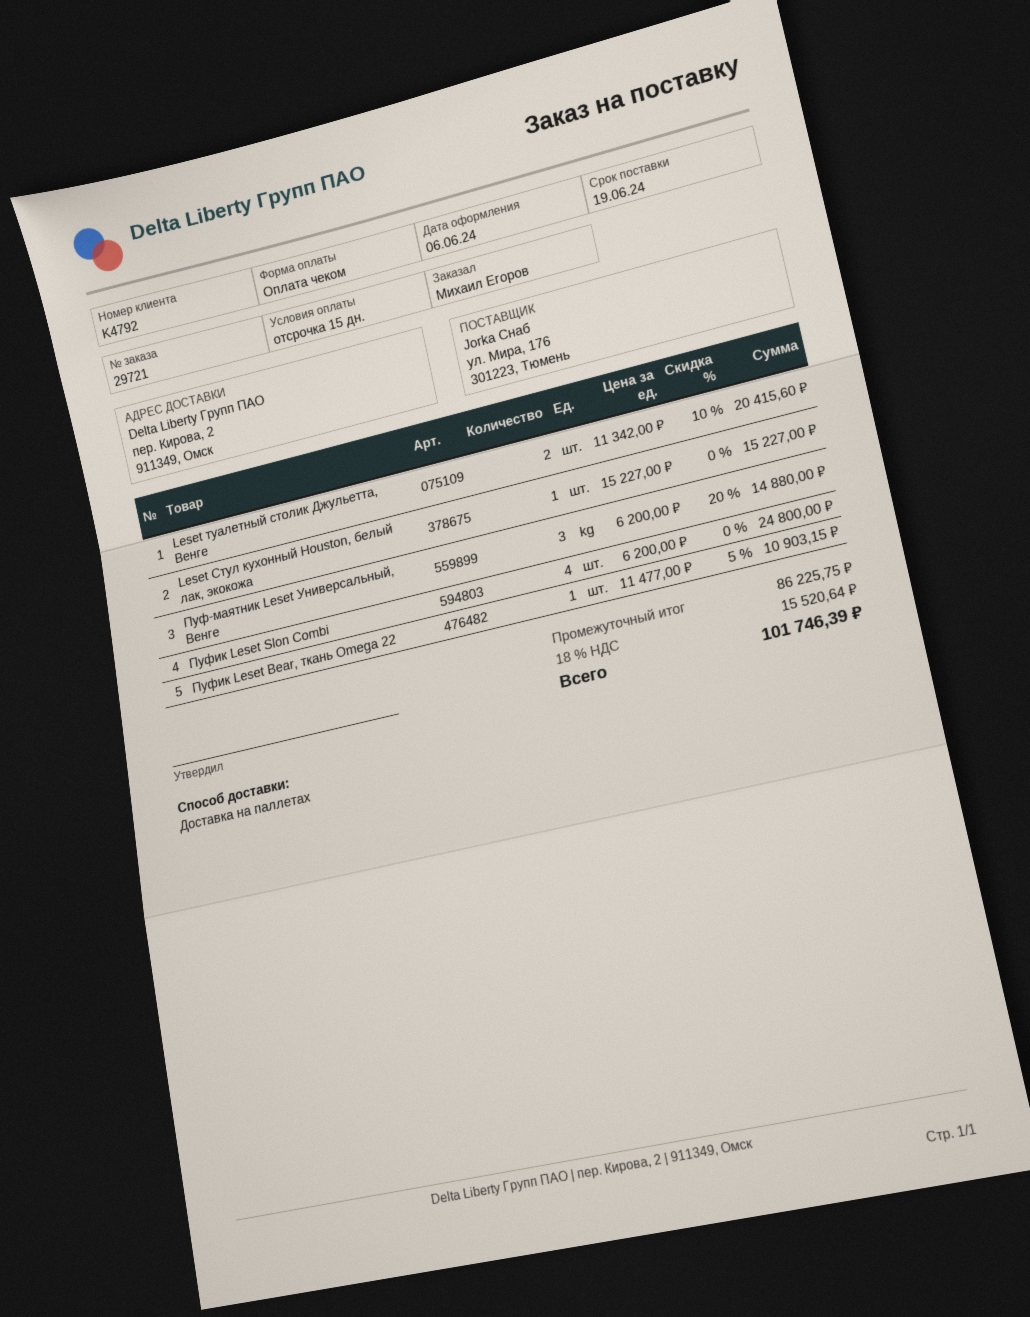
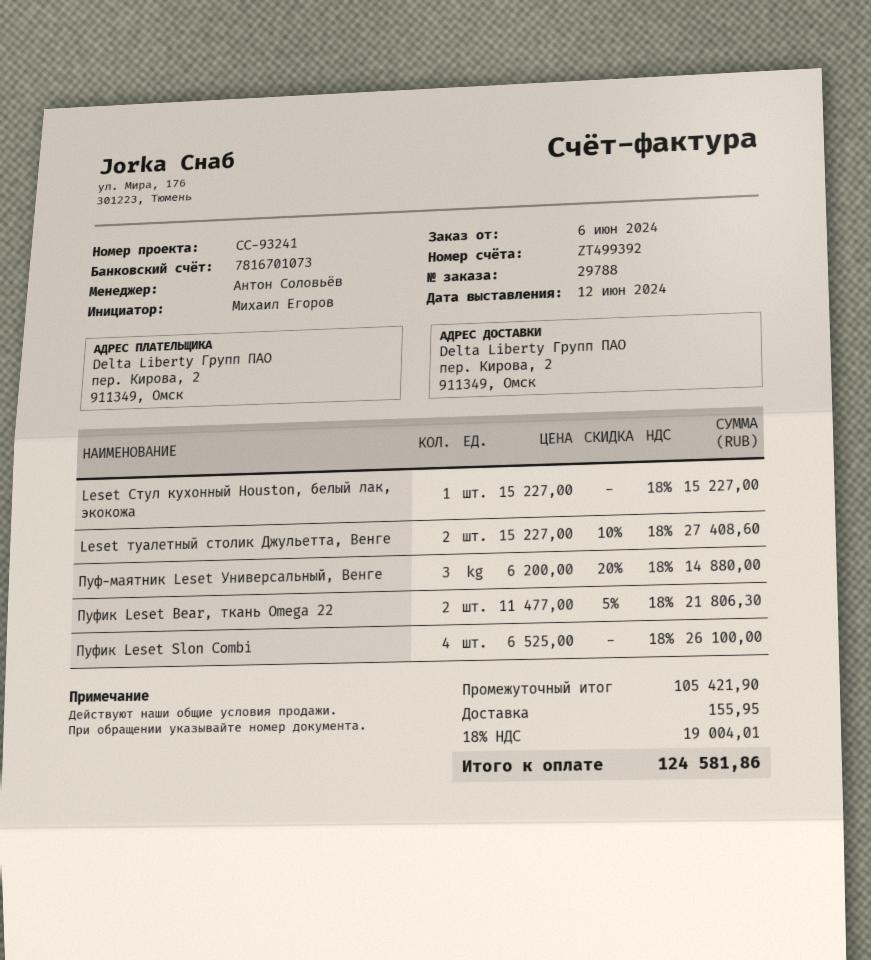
order number: 29721 -> 29788
Leset туалетный столик Джульетта, Венге: 2 x 11342.00 - 10% = 20415.60 -> 2 x 15227.00 - 10% = 27408.60
Пуфик Leset Slon Combi: 4 x 6200.00 = 24800.00 -> 4 x 6525.00 = 26100.00
Пуфик Leset Bear, ткань Omega 22: 1 x 11477.00 - 5% = 10903.15 -> 2 x 11477.00 - 5% = 21806.30
subtotal: 86225.75 -> 105421.90
shipping: none -> 155.95
tax: 18% = 15520.64 -> 18% = 19004.01
total: 101746.39 -> 124581.86

